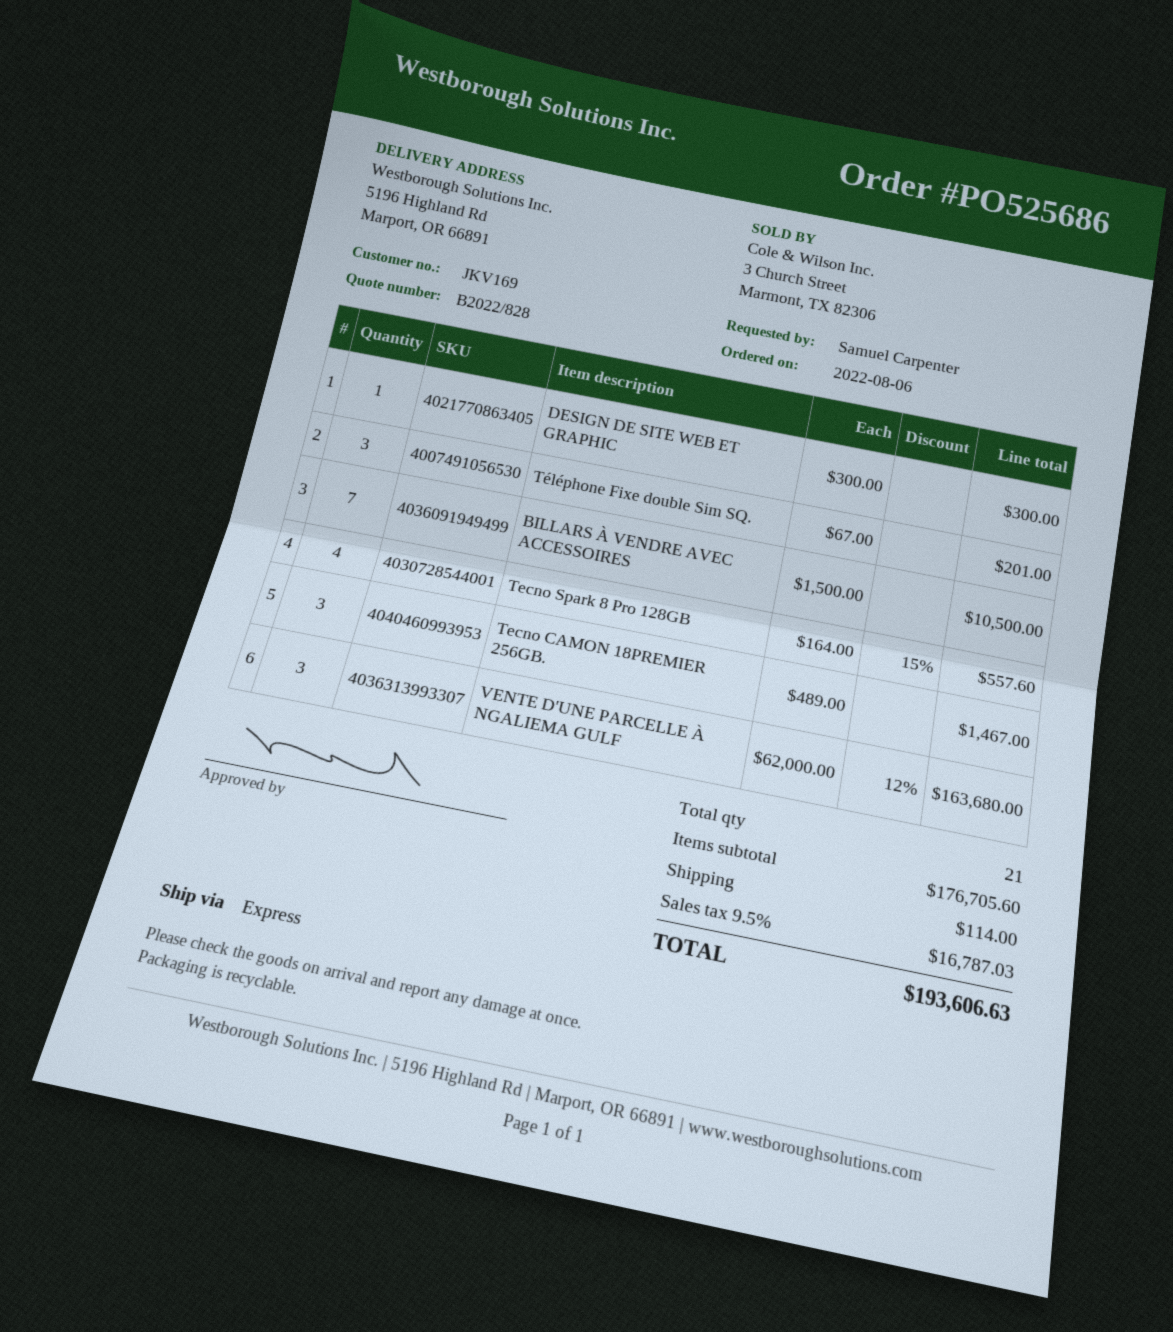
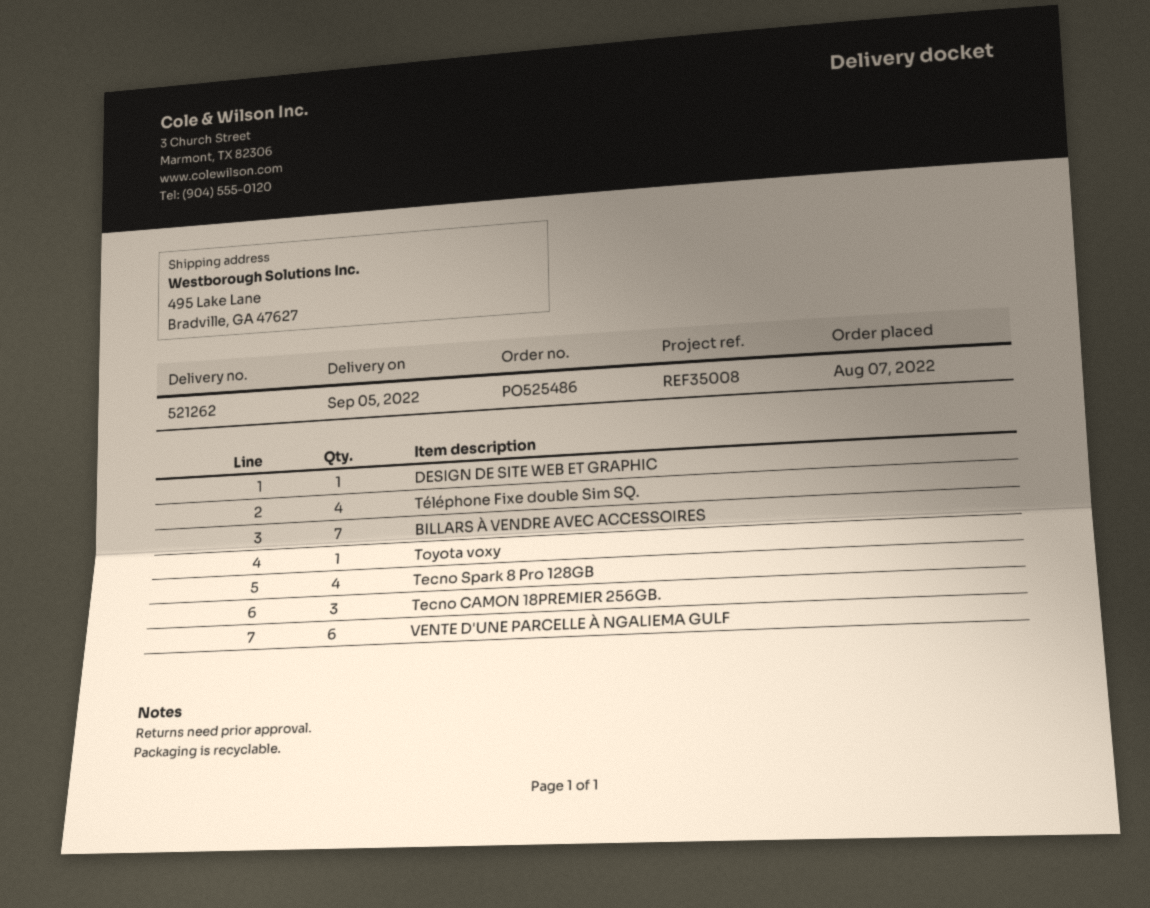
order number: PO525686 -> PO525486
order date: 2022-08-06 -> 2022-08-07
ship to: 5196 Highland Rd, Marport, OR 66891 -> 495 Lake Lane, Bradville, GA 47627
Téléphone Fixe double Sim SQ.: 3 -> 4
VENTE D'UNE PARCELLE À NGALIEMA GULF: 3 -> 6
Toyota voxy: none -> 1

